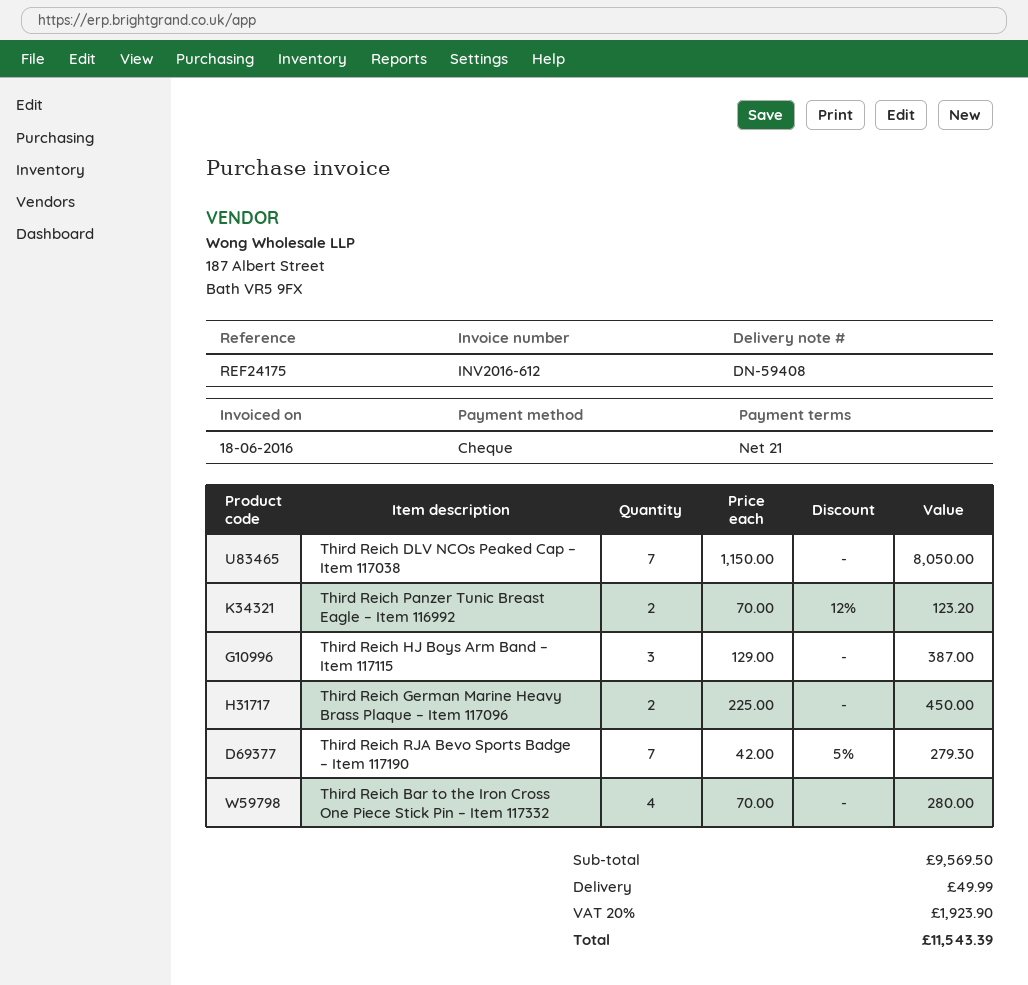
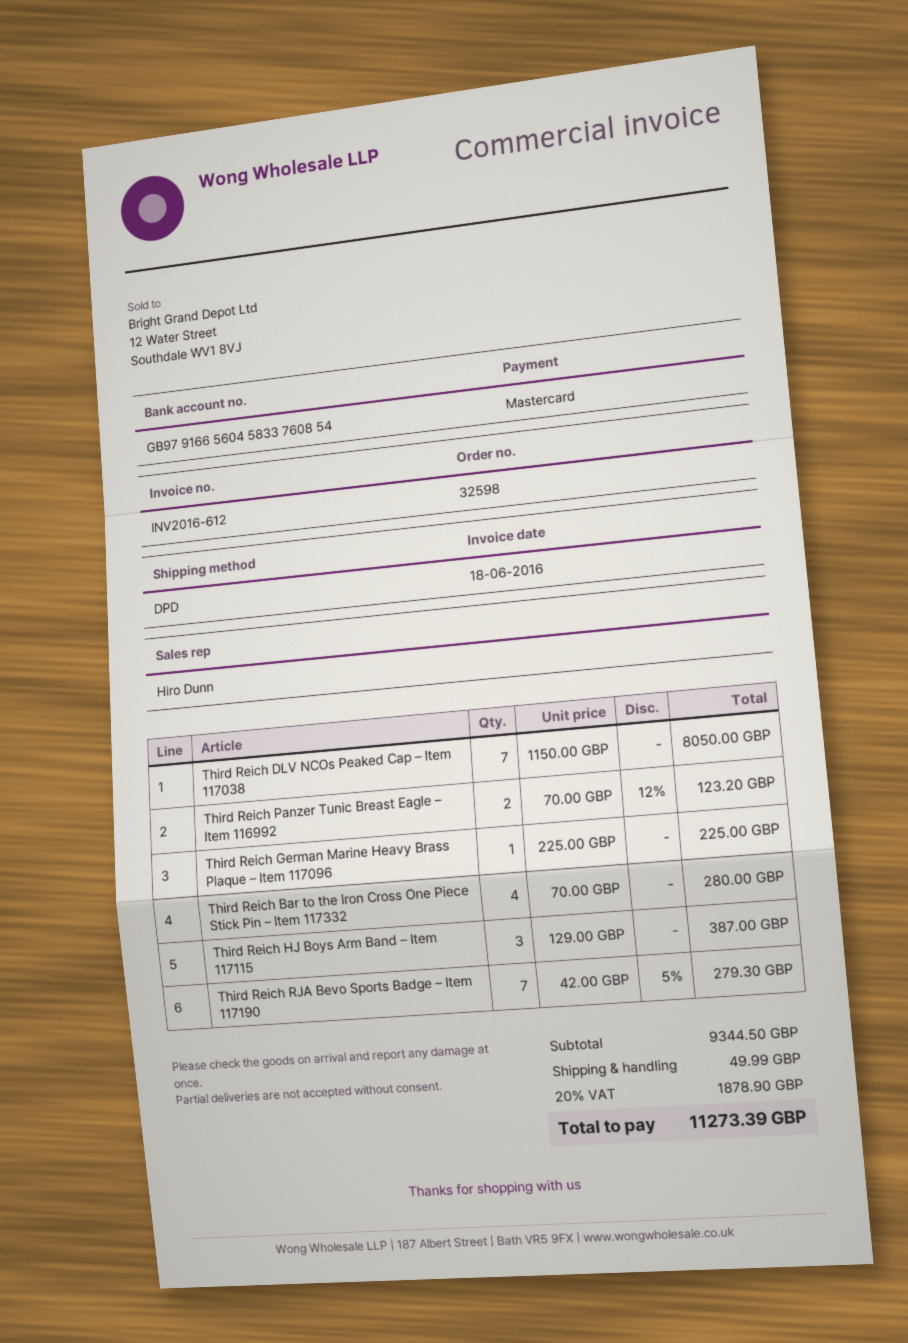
payment method: cheque -> Mastercard
Third Reich German Marine Heavy Brass Plaque – Item 117096: 2 x 225.00 = 450.00 -> 1 x 225.00 = 225.00
subtotal: 9569.50 -> 9344.50
tax: 20% = 1923.90 -> 20% = 1878.90
total: 11543.39 -> 11273.39

